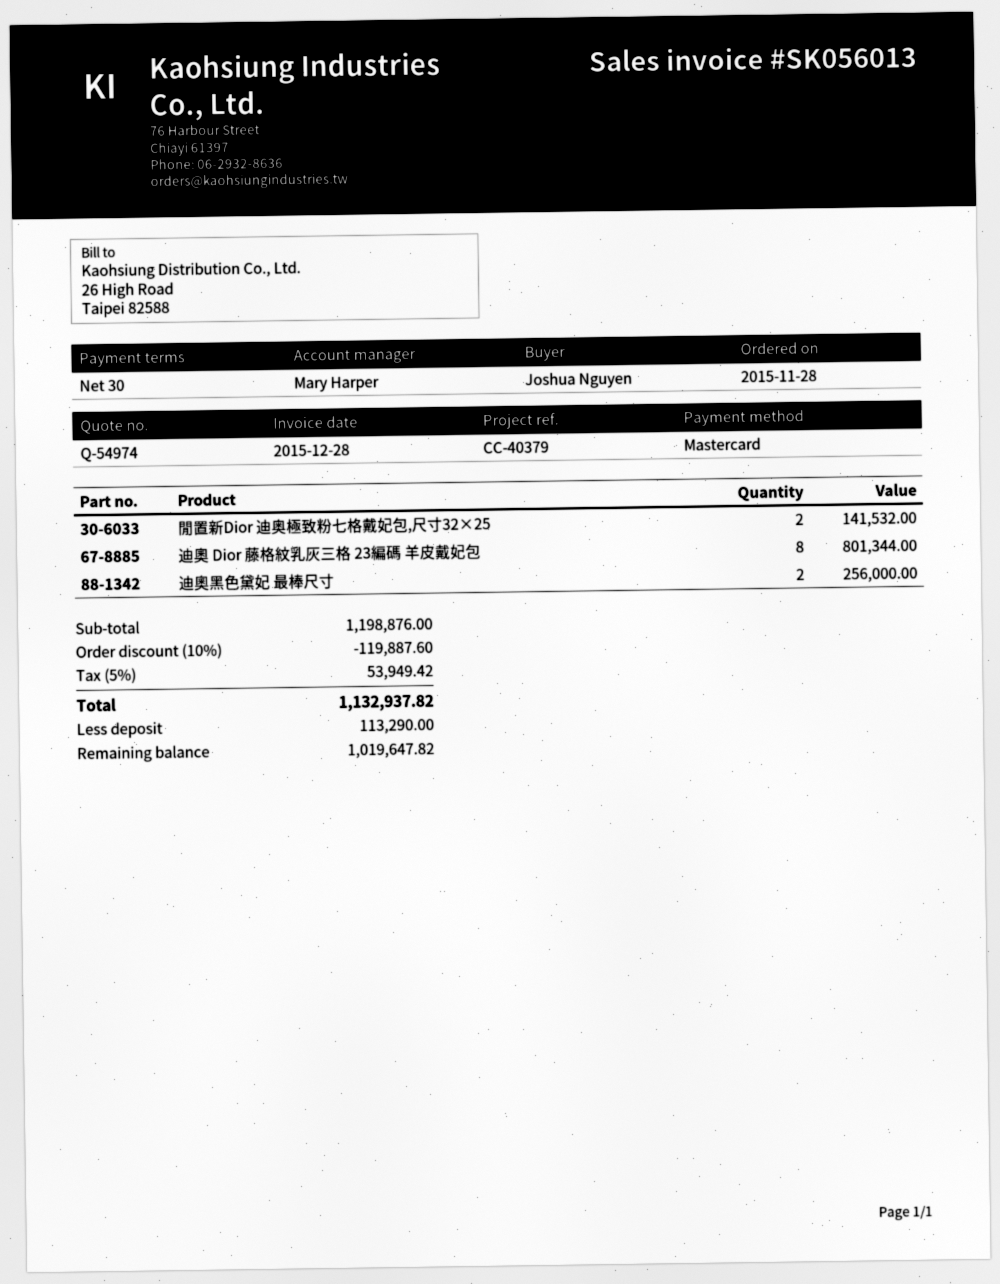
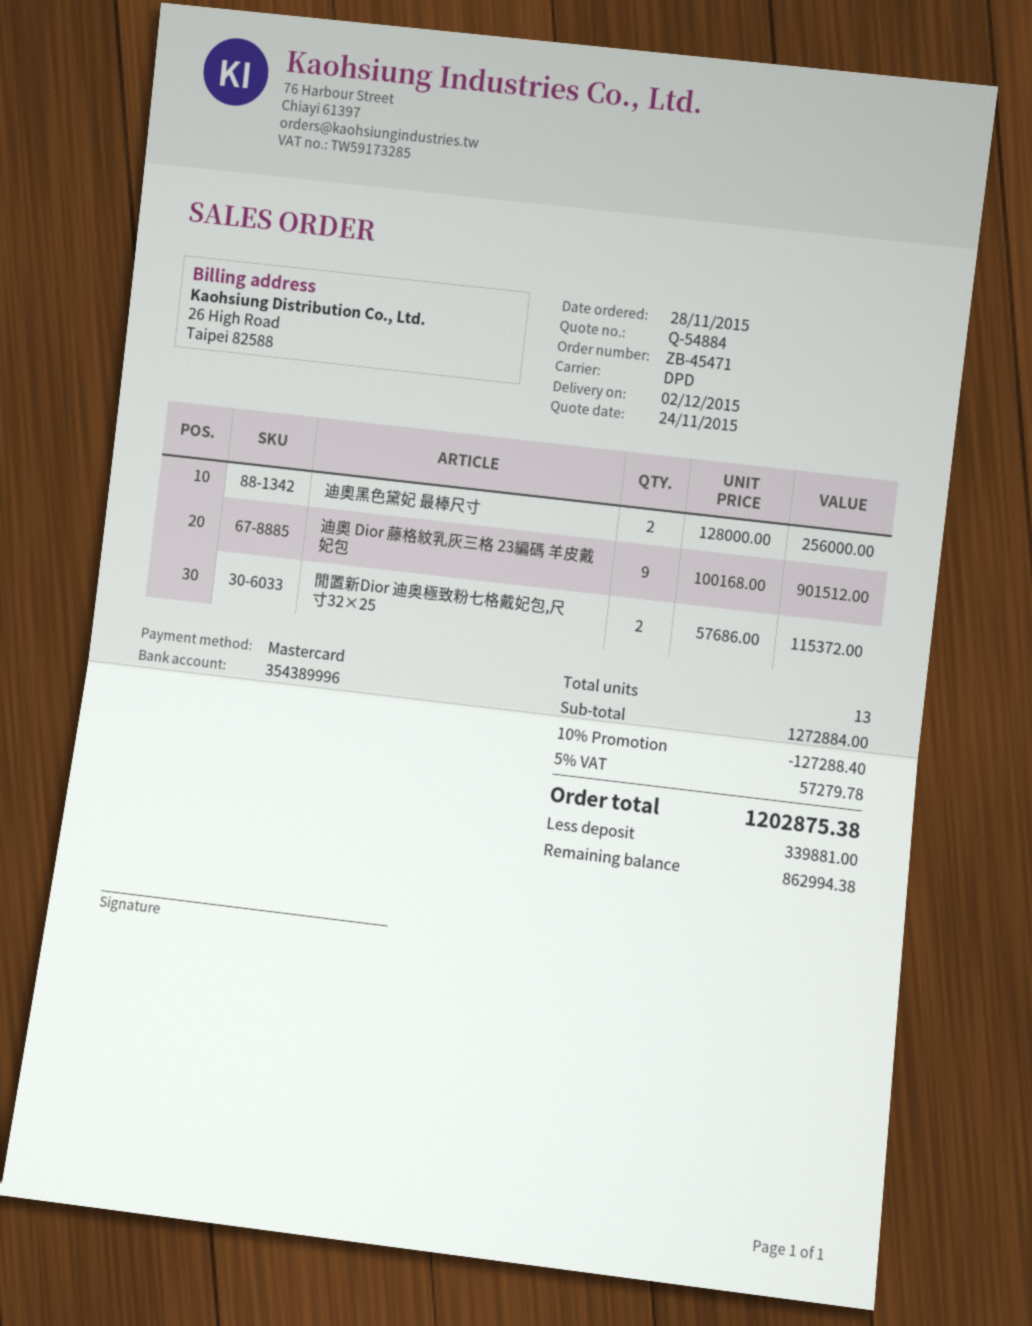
quote number: Q-54974 -> Q-54884
閒置新Dior 迪奥極致粉七格戴妃包,尺寸32×25: 2 for 141532.00 -> 2 for 115372.00
迪奧 Dior 藤格紋乳灰三格 23編碼 羊皮戴妃包: 8 for 801344.00 -> 9 for 901512.00
subtotal: 1198876.00 -> 1272884.00
discount: 10% = 119887.60 -> 10% = 127288.40
tax: 5% = 53949.42 -> 5% = 57279.78
total: 1132937.82 -> 1202875.38
deposit: 113290.00 -> 339881.00
balance: 1019647.82 -> 862994.38

